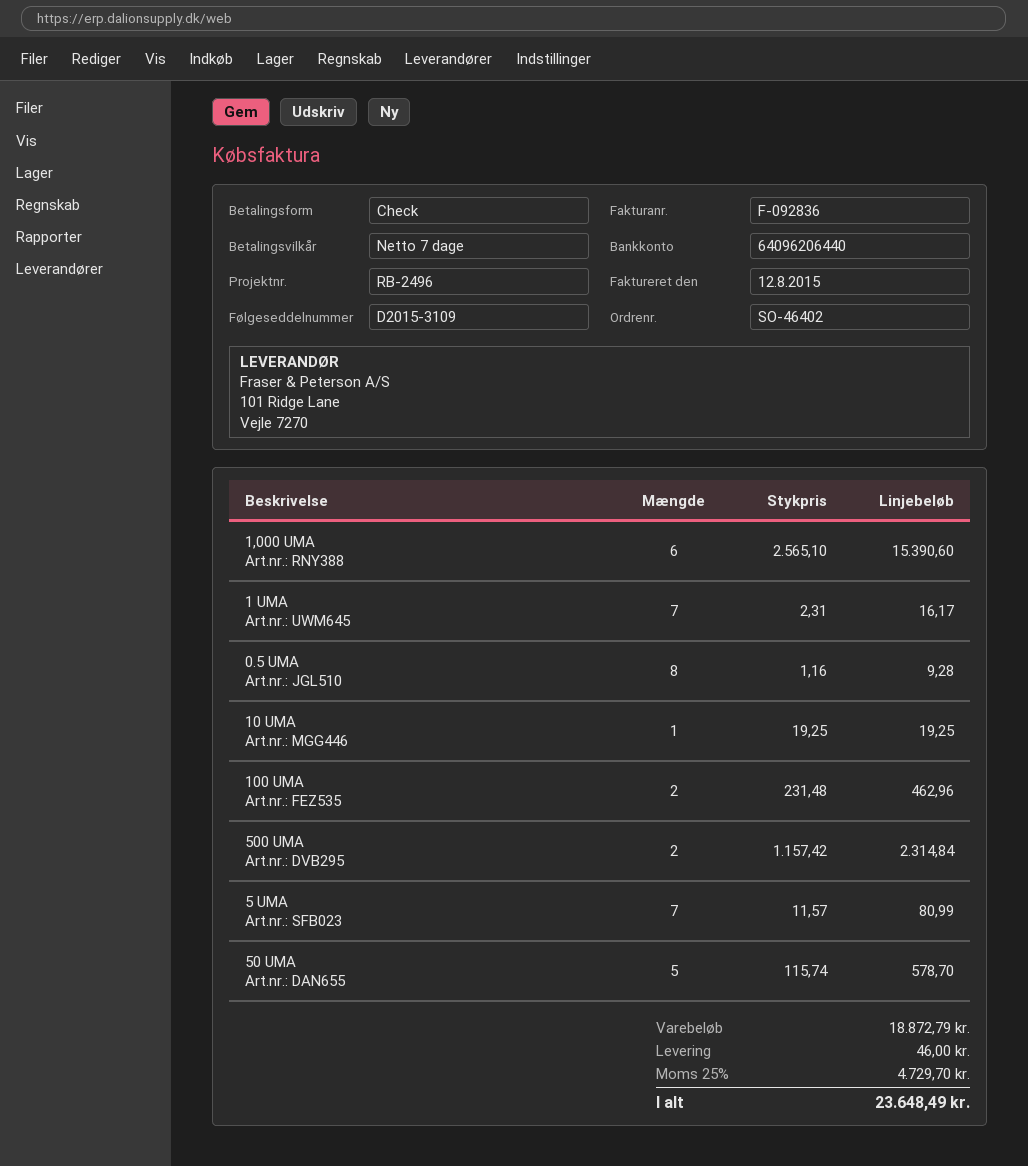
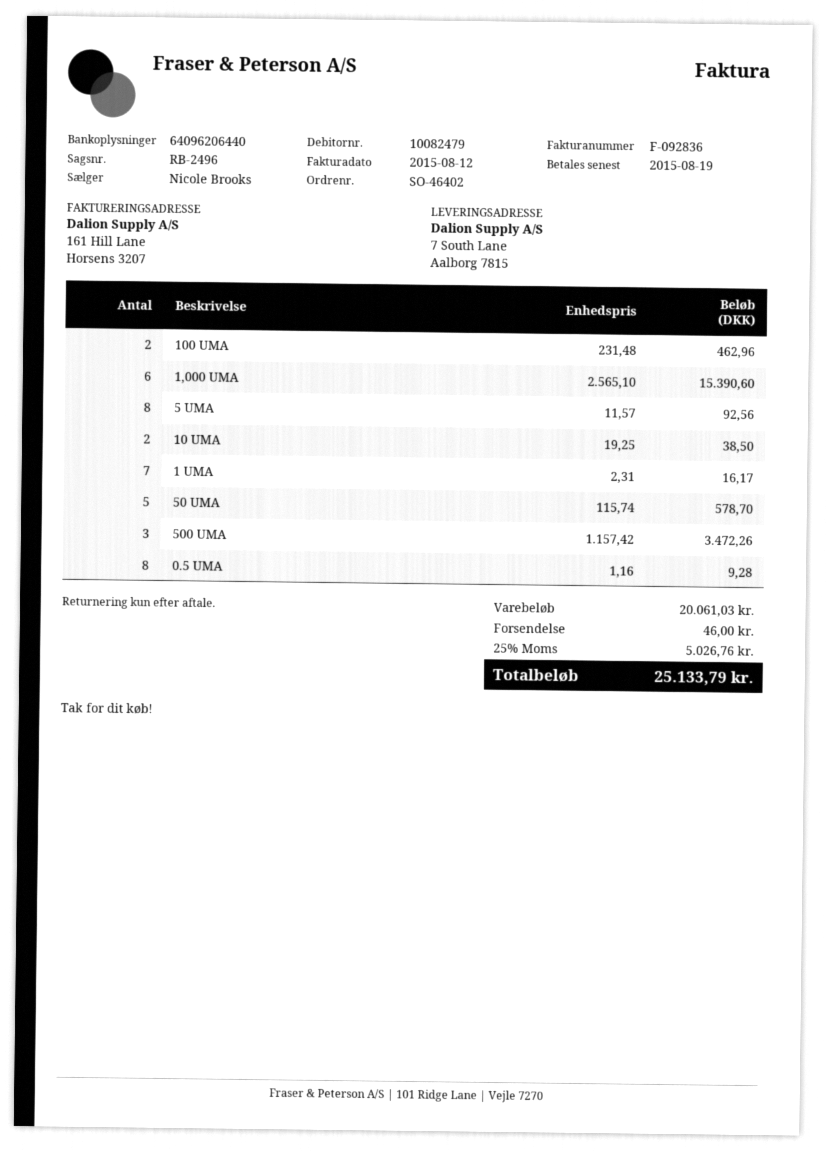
10 UMA: 1 x 19.25 = 19.25 -> 2 x 19.25 = 38.50
500 UMA: 2 x 1157.42 = 2314.84 -> 3 x 1157.42 = 3472.26
5 UMA: 7 x 11.57 = 80.99 -> 8 x 11.57 = 92.56
subtotal: 18872.79 -> 20061.03
tax: 25% = 4729.70 -> 25% = 5026.76
total: 23648.49 -> 25133.79

